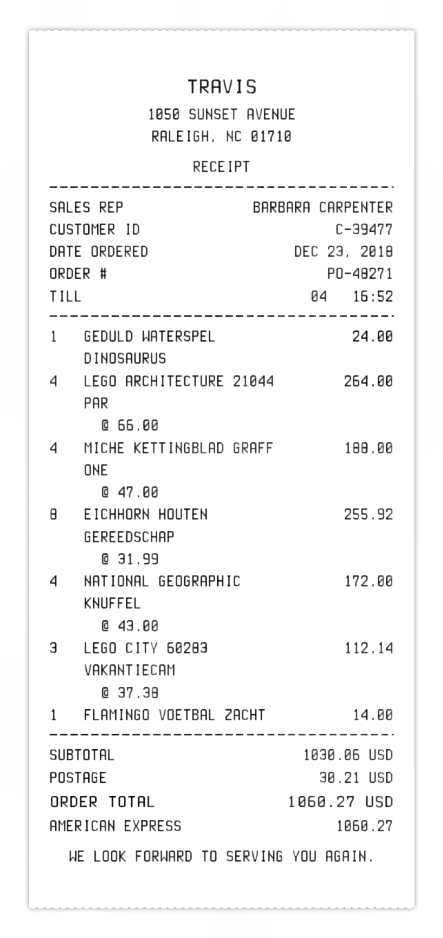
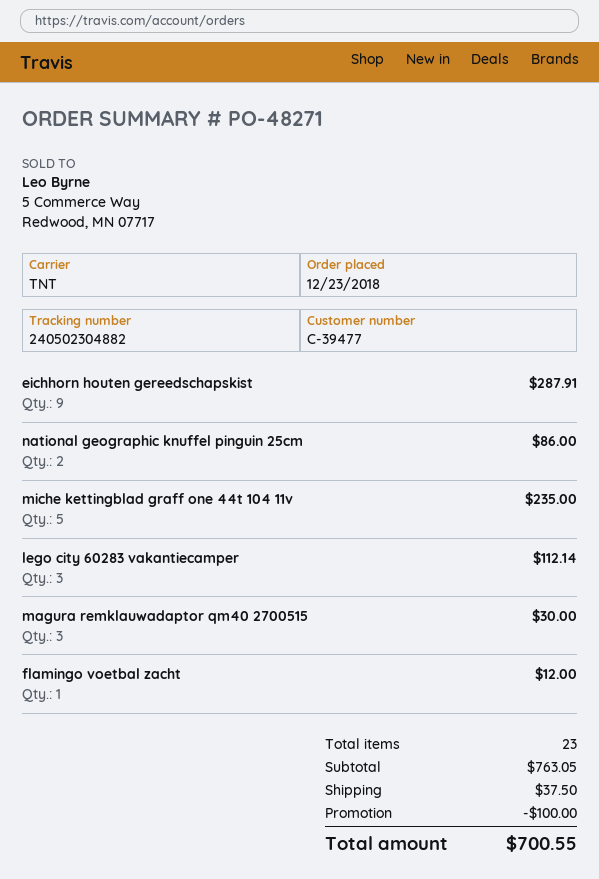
GEDULD WATERSPEL DINOSAURUS: 1 for 24.00 -> none
LEGO ARCHITECTURE 21044 PAR: 4 for 264.00 -> none
MICHE KETTINGBLAD GRAFF ONE: 4 for 188.00 -> 5 for 235.00
EICHHORN HOUTEN GEREEDSCHAP: 8 for 255.92 -> 9 for 287.91
NATIONAL GEOGRAPHIC KNUFFEL: 4 for 172.00 -> 2 for 86.00
FLAMINGO VOETBAL ZACHT: 1 for 14.00 -> 1 for 12.00
magura remklauwadaptor qm40 2700515: none -> 3 for 30.00
subtotal: 1030.06 -> 763.05
discount: none -> 100.00
shipping: 30.21 -> 37.50
total: 1060.27 -> 700.55

